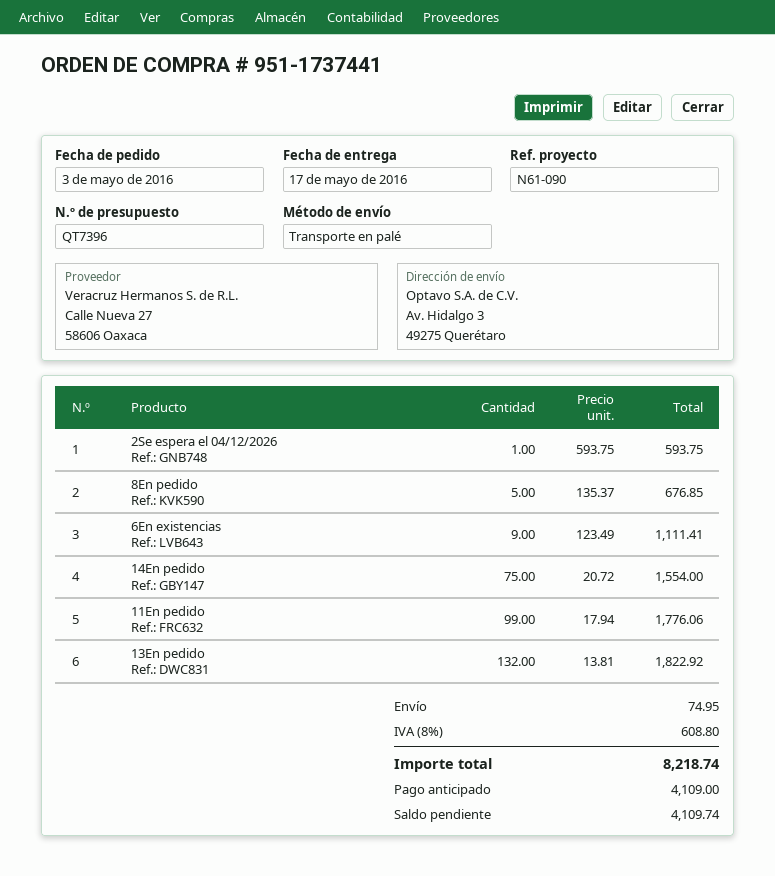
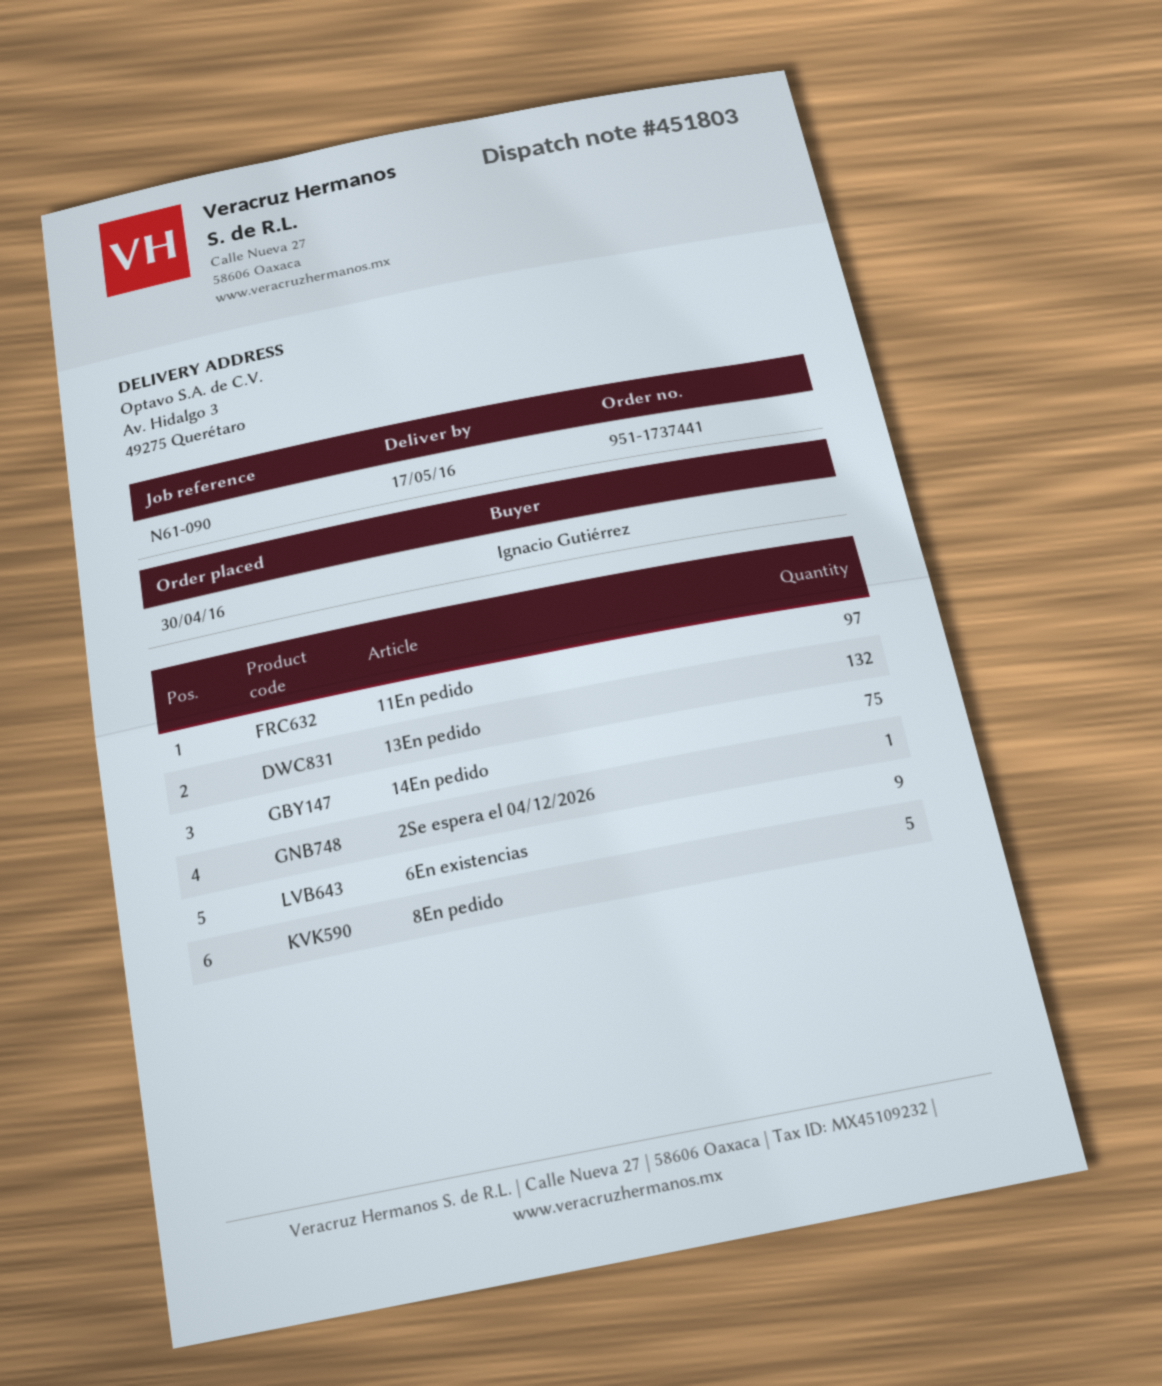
order date: 2016-05-03 -> 2016-04-30
11En pedido: 99 -> 97

